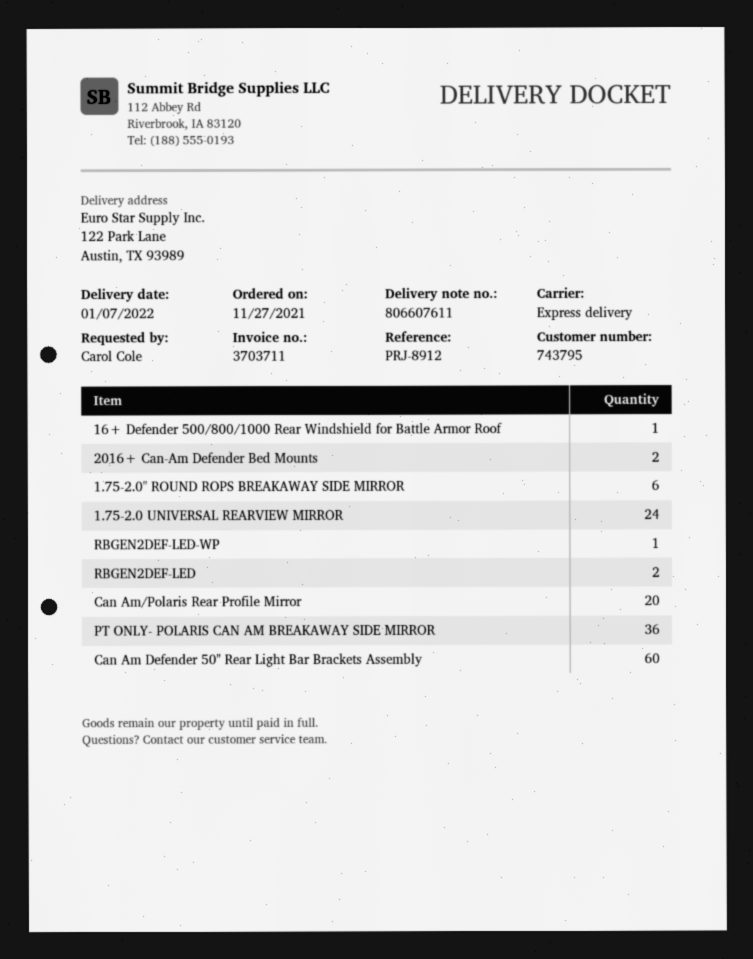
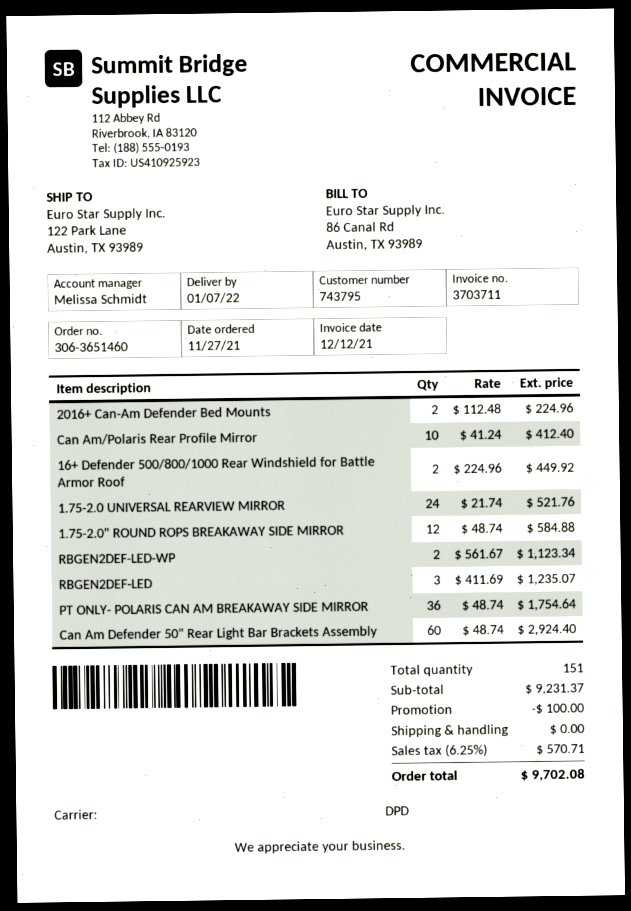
shipping method: express -> DPD
16+ Defender 500/800/1000 Rear Windshield for Battle Armor Roof: 1 -> 2
1.75-2.0" ROUND ROPS BREAKAWAY SIDE MIRROR: 6 -> 12
RBGEN2DEF-LED-WP: 1 -> 2
RBGEN2DEF-LED: 2 -> 3
Can Am/Polaris Rear Profile Mirror: 20 -> 10

